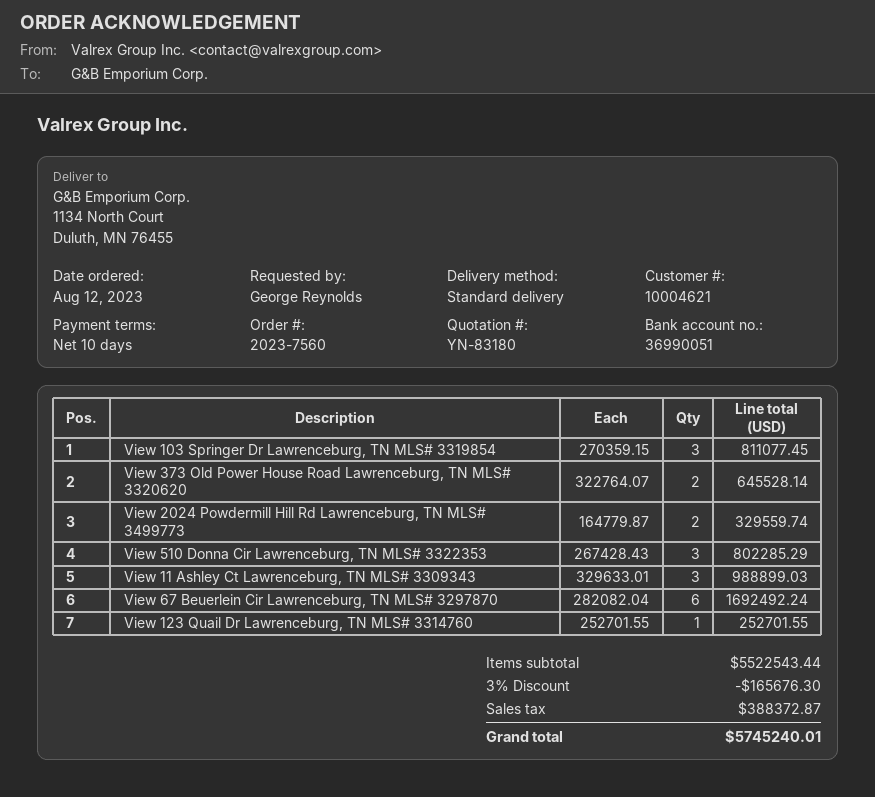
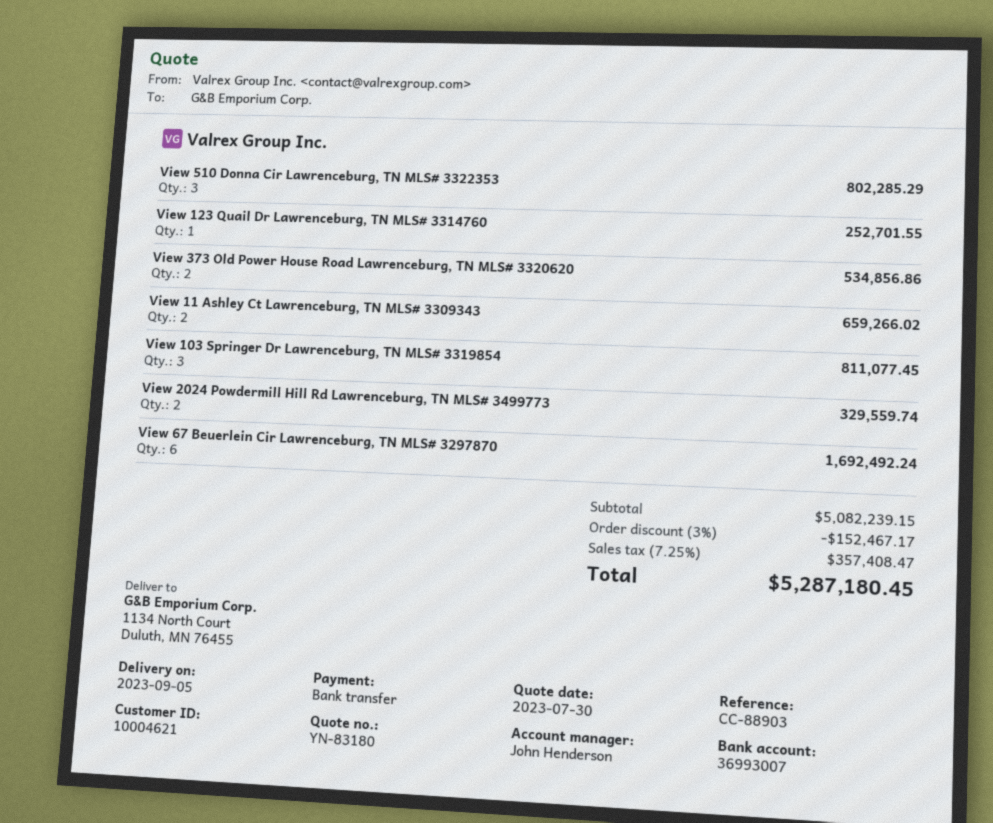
bank account: 36990051 -> 36993007
View 373 Old Power House Road Lawrenceburg, TN MLS# 3320620: 2 for 645528.14 -> 2 for 534856.86
View 11 Ashley Ct Lawrenceburg, TN MLS# 3309343: 3 for 988899.03 -> 2 for 659266.02
subtotal: 5522543.44 -> 5082239.15
discount: 3% = 165676.30 -> 3% = 152467.17
tax: 388372.87 -> 357408.47
total: 5745240.01 -> 5287180.45

